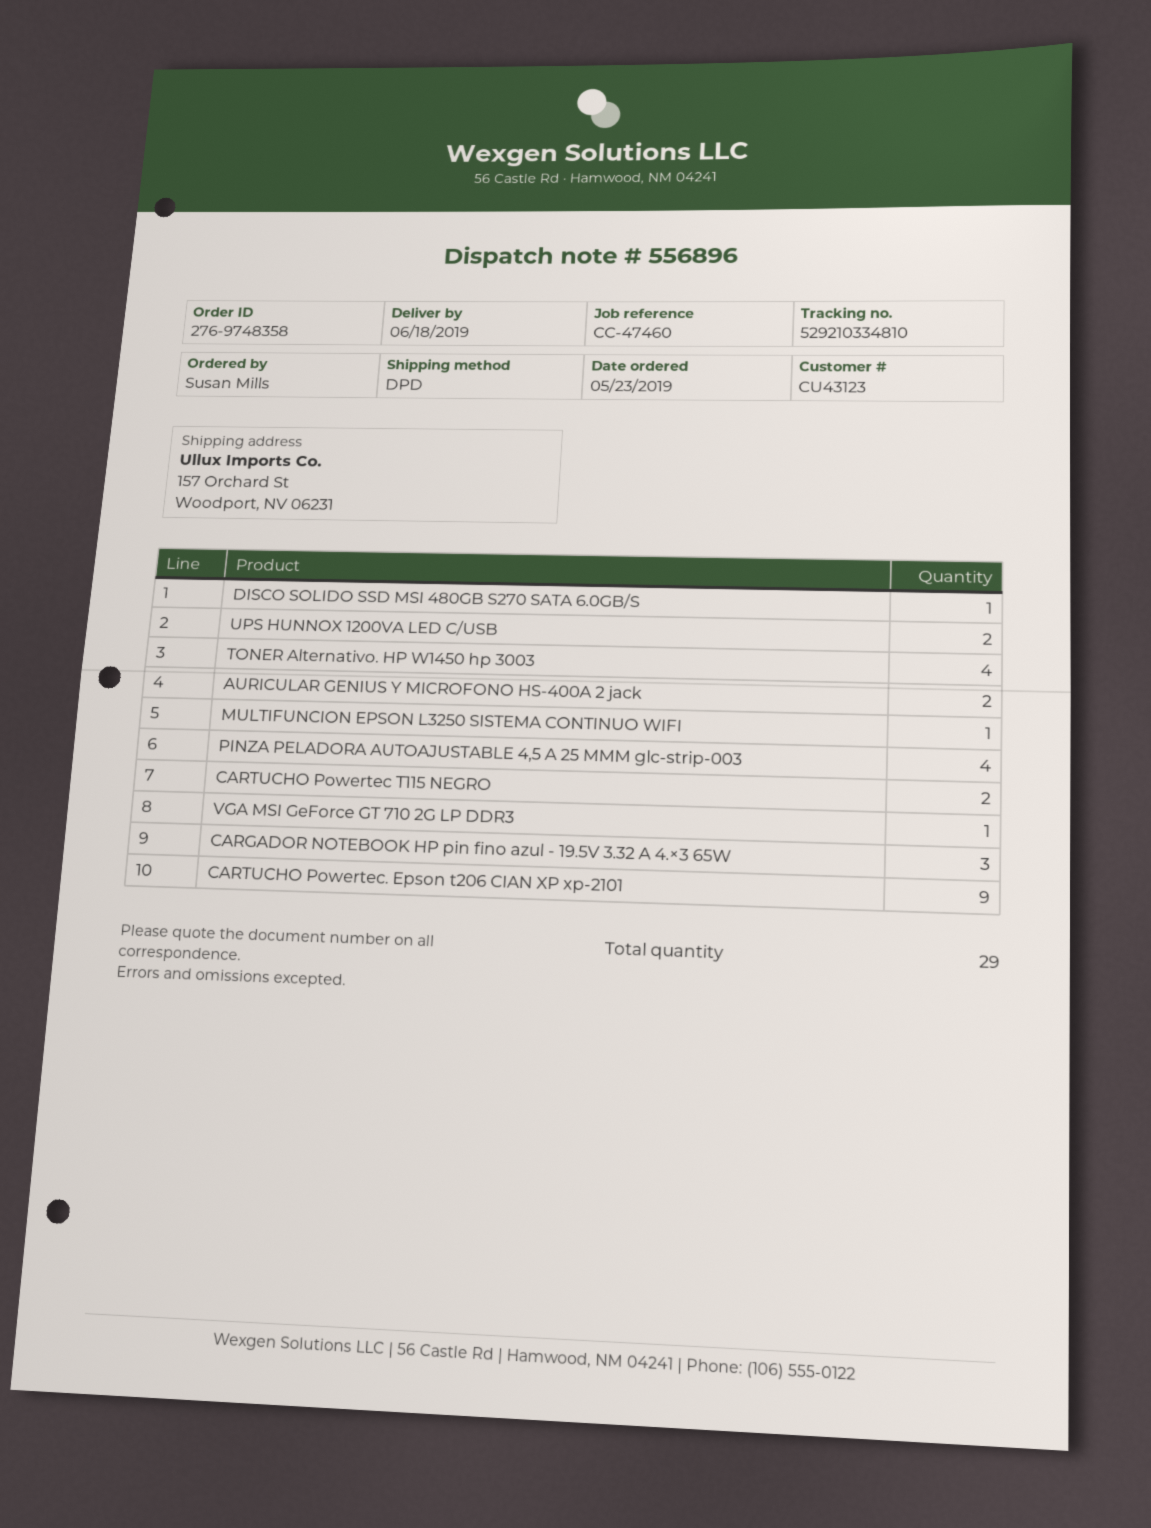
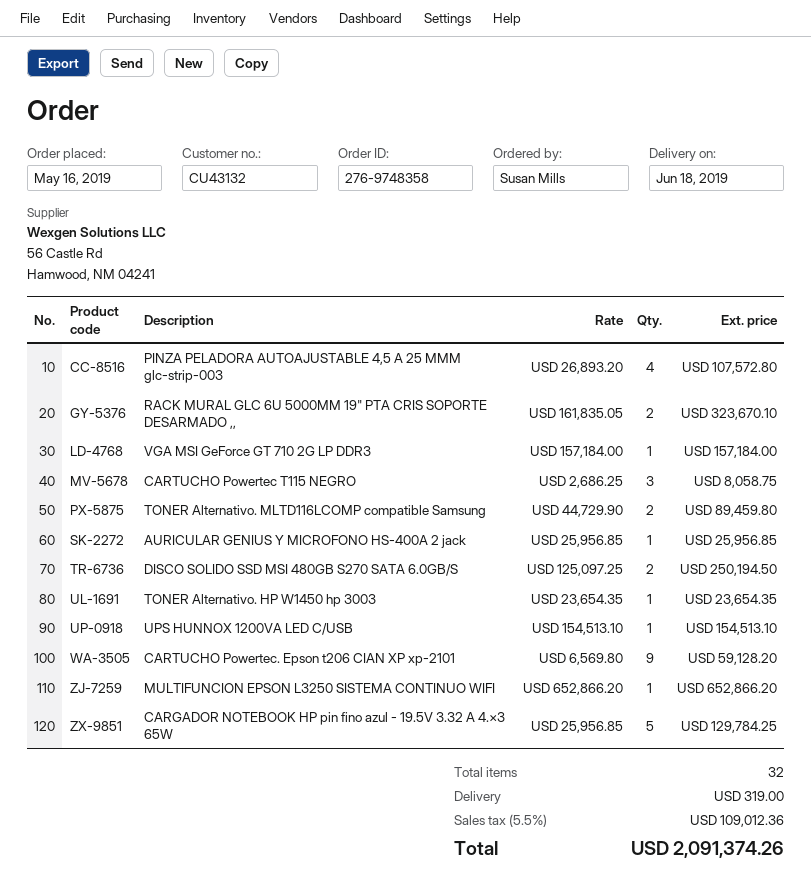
order date: 2019-05-23 -> 2019-05-16
customer number: CU43123 -> CU43132
DISCO SOLIDO SSD MSI 480GB S270 SATA 6.0GB/S: 1 -> 2
UPS HUNNOX 1200VA LED C/USB: 2 -> 1
TONER Alternativo. HP W1450 hp 3003: 4 -> 1
AURICULAR GENIUS Y MICROFONO HS-400A 2 jack: 2 -> 1
CARTUCHO Powertec T115 NEGRO: 2 -> 3
CARGADOR NOTEBOOK HP pin fino azul - 19.5V 3.32 A 4.×3 65W: 3 -> 5
RACK MURAL GLC 6U 5000MM 19" PTA CRIS SOPORTE DESARMADO ,,: none -> 2
TONER Alternativo. MLTD116LCOMP compatible Samsung: none -> 2
total quantity: 29 -> 32

